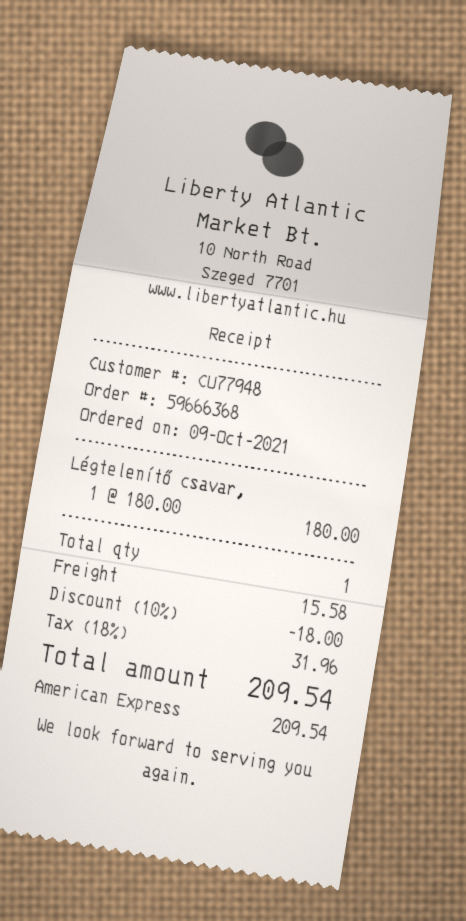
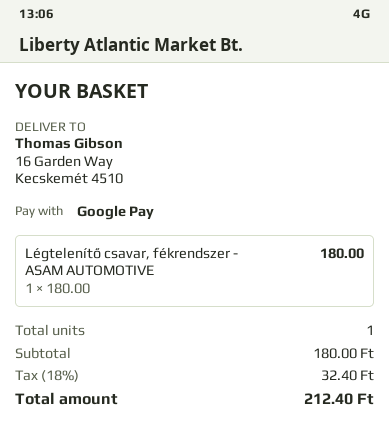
payment method: American Express -> Google Pay
discount: 10% = 18.00 -> none
shipping: 15.58 -> none
tax: 18% = 31.96 -> 18% = 32.40
total: 209.54 -> 212.40

